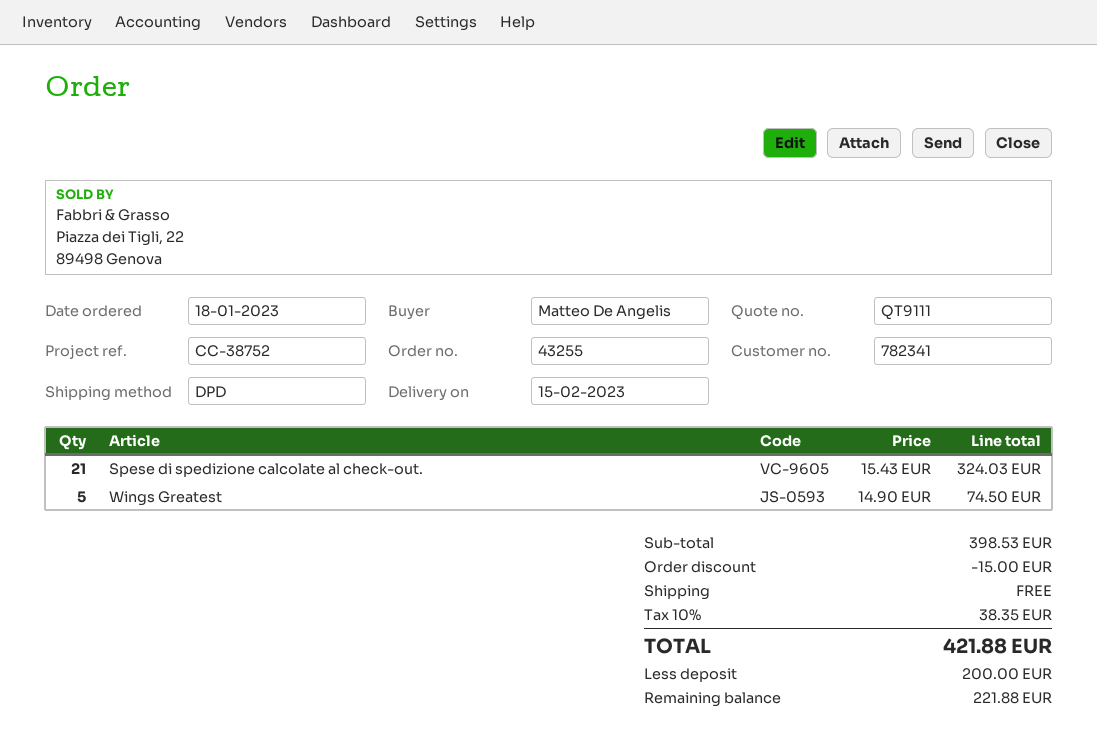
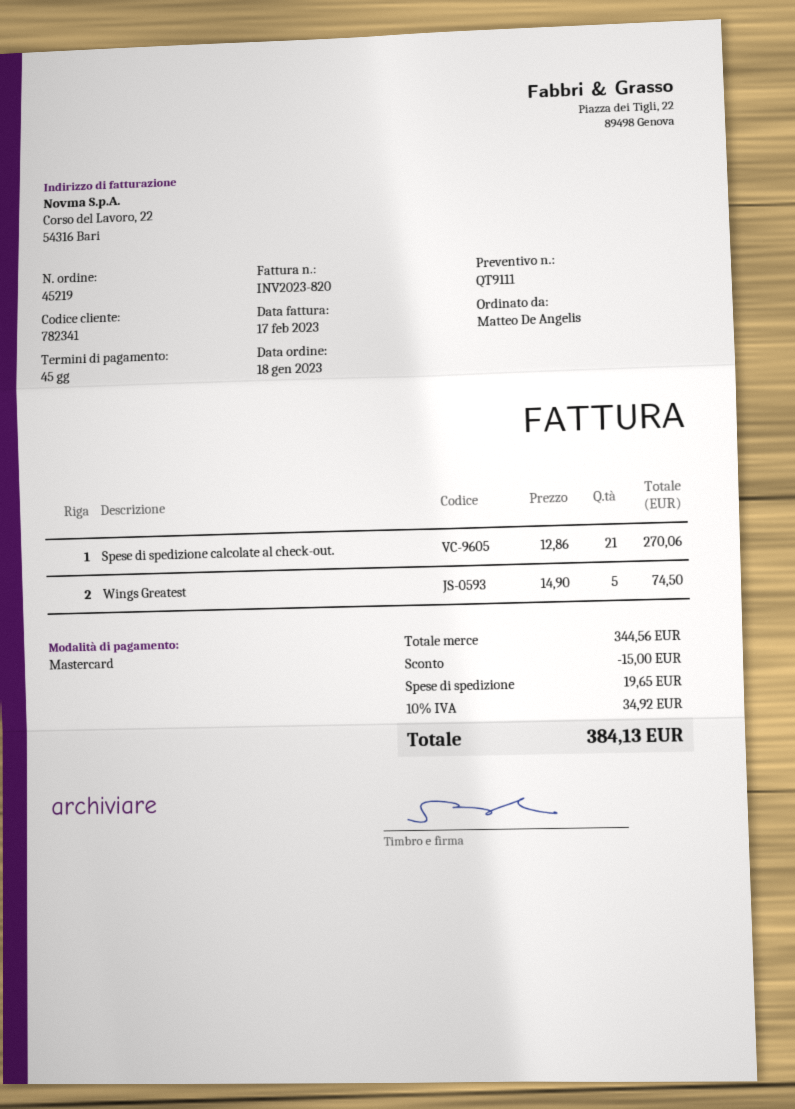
order number: 43255 -> 45219
Spese di spedizione calcolate al check-out.: 21 x 15.43 = 324.03 -> 21 x 12.86 = 270.06
subtotal: 398.53 -> 344.56
shipping: 0.00 -> 19.65
tax: 10% = 38.35 -> 10% = 34.92
total: 421.88 -> 384.13

